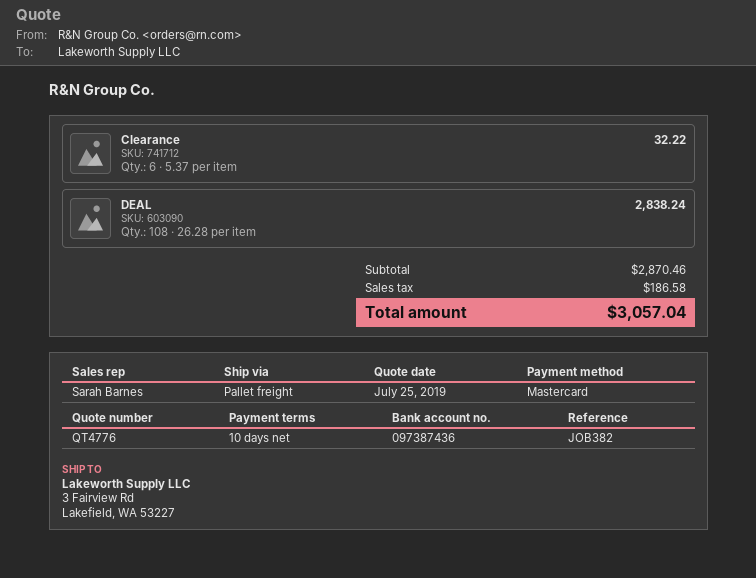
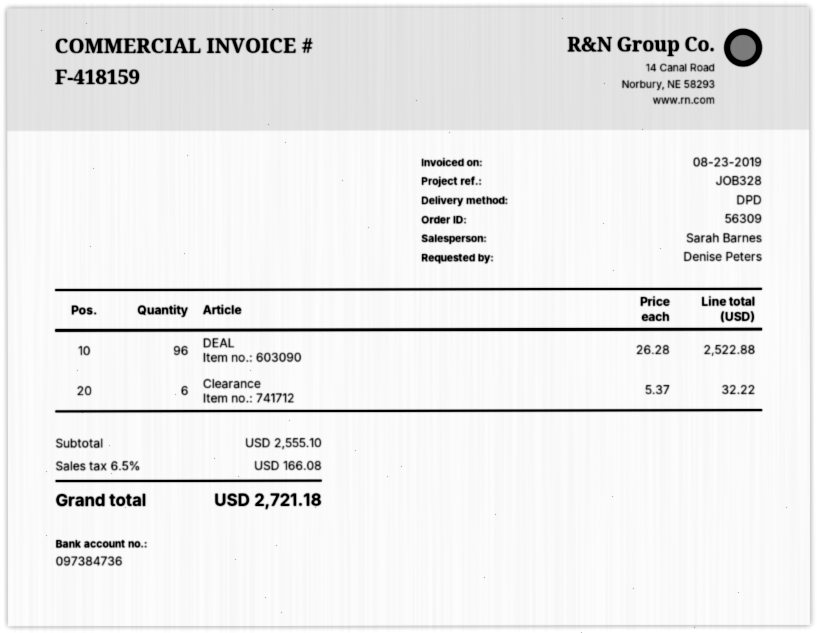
reference: JOB382 -> JOB328
bank account: 097387436 -> 097384736
shipping method: pallet freight -> DPD
DEAL: 108 x 26.28 = 2838.24 -> 96 x 26.28 = 2522.88
subtotal: 2870.46 -> 2555.10
tax: 186.58 -> 166.08
total: 3057.04 -> 2721.18

